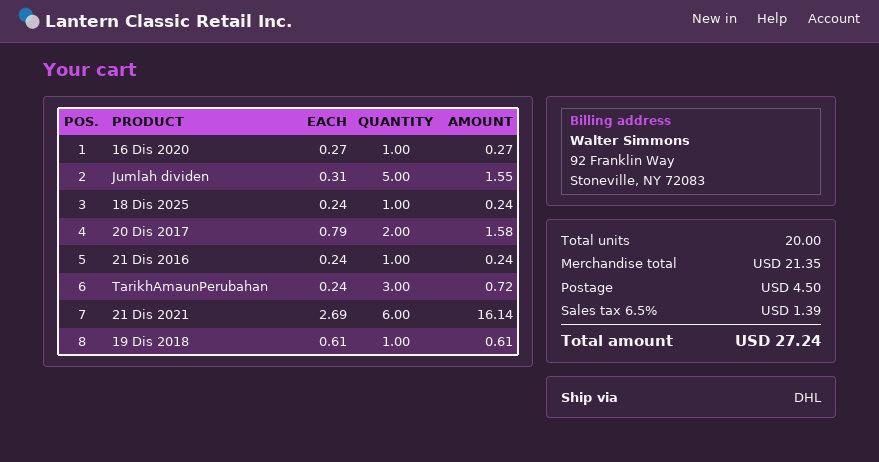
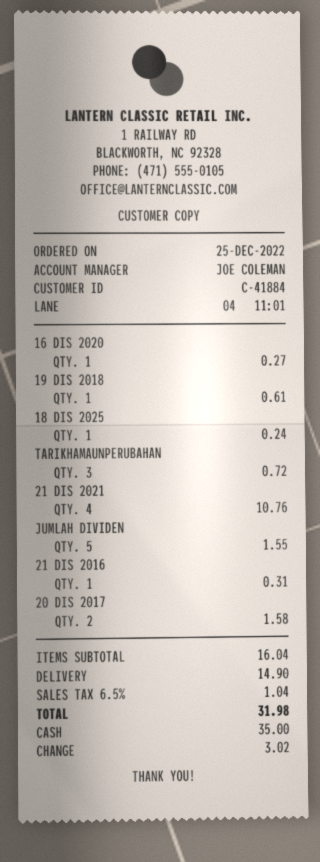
21 Dis 2016: 1 for 0.24 -> 1 for 0.31
21 Dis 2021: 6 for 16.14 -> 4 for 10.76
subtotal: 21.35 -> 16.04
shipping: 4.50 -> 14.90
tax: 6.5% = 1.39 -> 6.5% = 1.04
total: 27.24 -> 31.98

